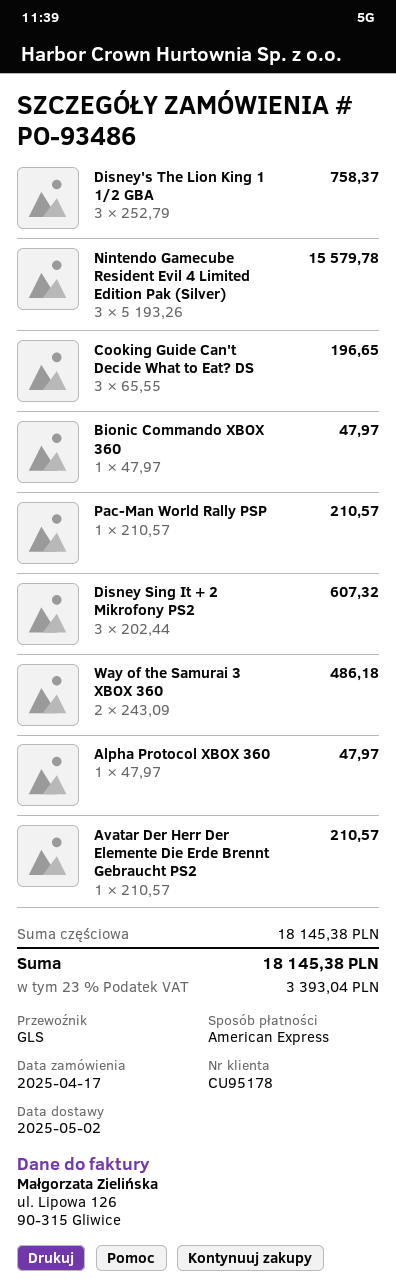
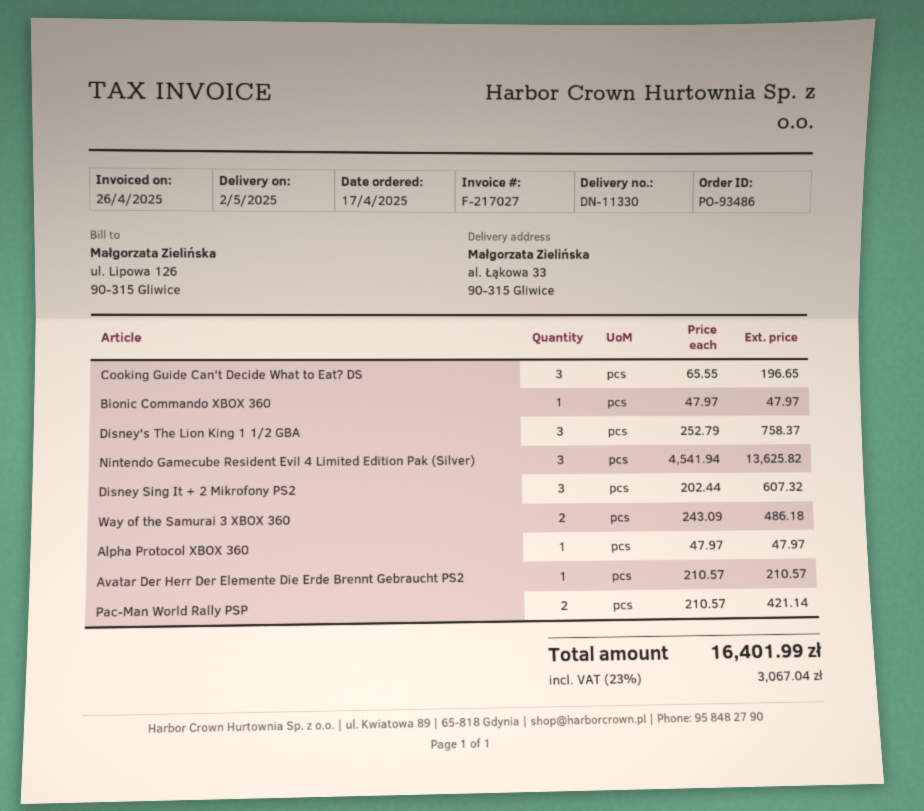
Nintendo Gamecube Resident Evil 4 Limited Edition Pak (Silver): 3 x 5193.26 = 15579.78 -> 3 x 4541.94 = 13625.82
Pac-Man World Rally PSP: 1 x 210.57 = 210.57 -> 2 x 210.57 = 421.14
tax: 23% = 3393.04 -> 23% = 3067.04
total: 18145.38 -> 16401.99

